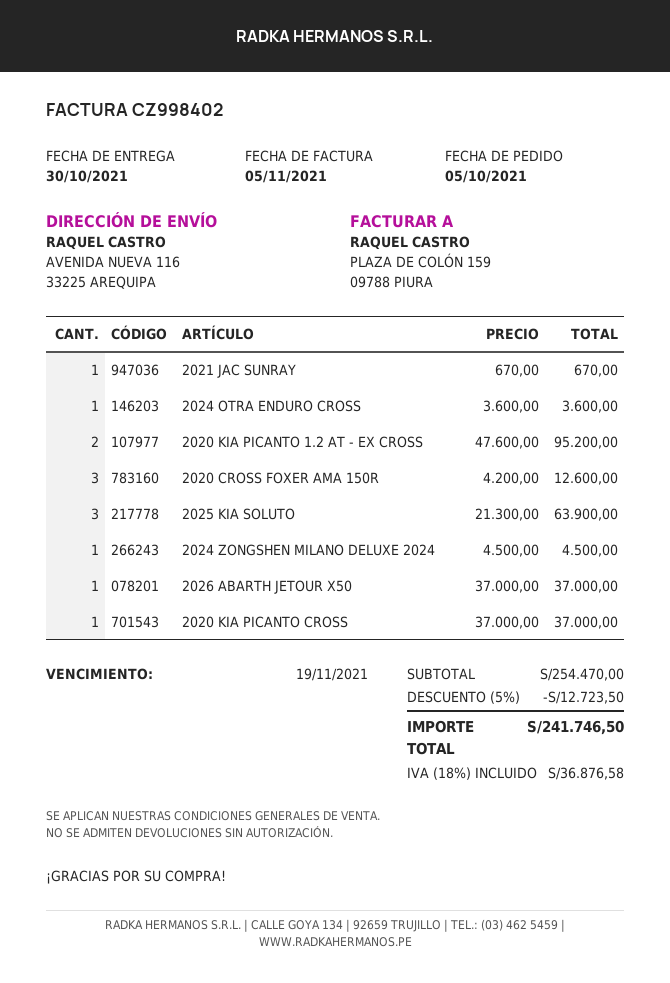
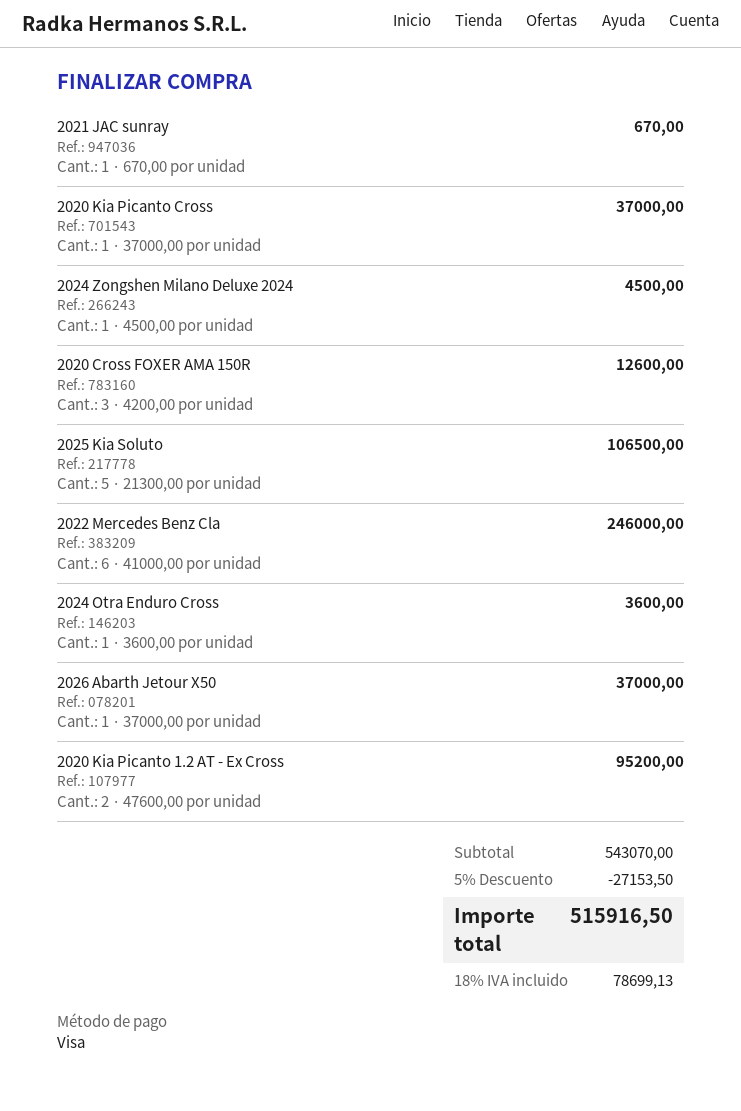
2025 KIA SOLUTO: 3 x 21300.00 = 63900.00 -> 5 x 21300.00 = 106500.00
2022 Mercedes Benz Cla: none -> 6 x 41000.00 = 246000.00
subtotal: 254470.00 -> 543070.00
discount: 5% = 12723.50 -> 5% = 27153.50
tax: 18% = 36876.58 -> 18% = 78699.13
total: 241746.50 -> 515916.50

